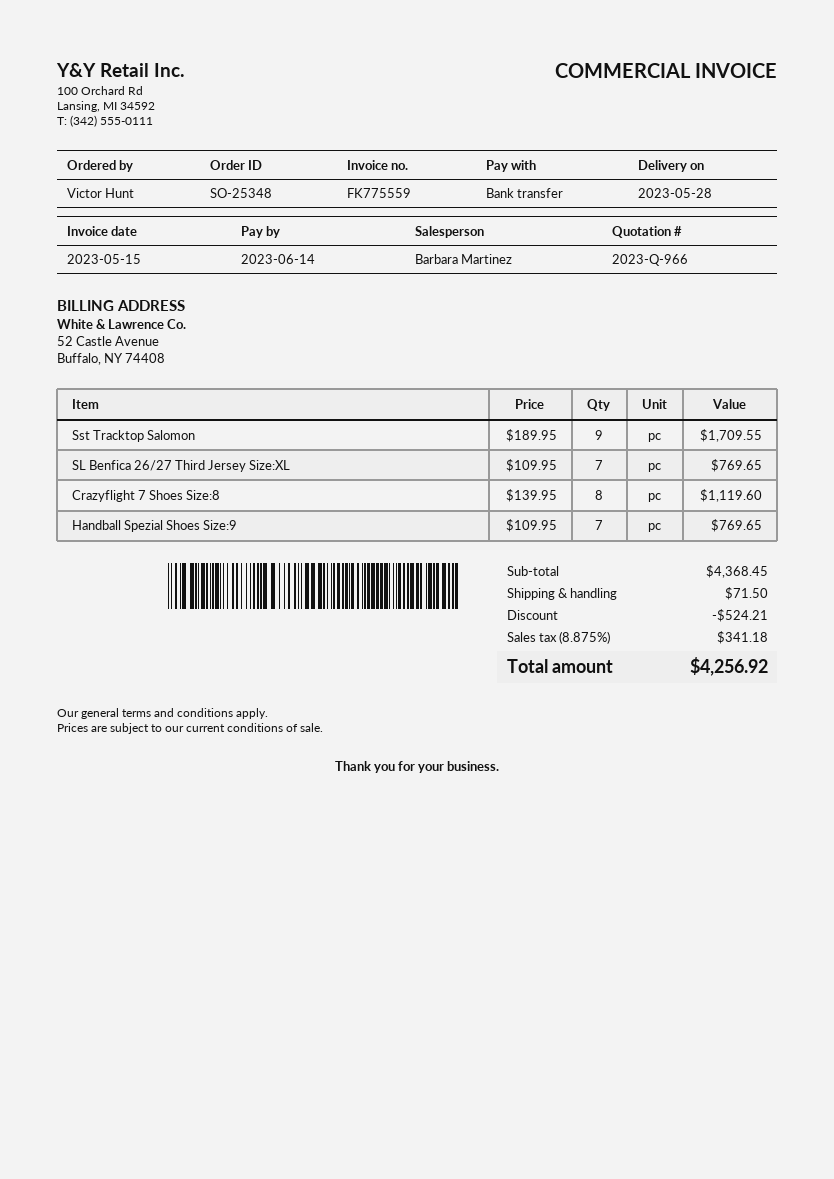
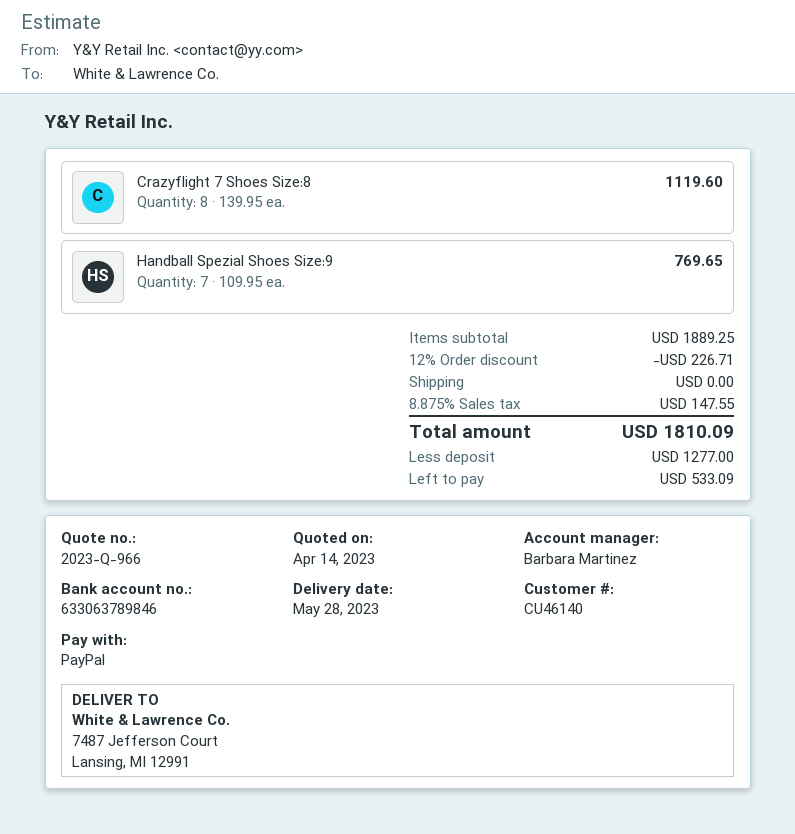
payment method: bank transfer -> PayPal
Sst Tracktop Salomon: 9 x 189.95 = 1709.55 -> none
SL Benfica 26/27 Third Jersey Size:XL: 7 x 109.95 = 769.65 -> none
subtotal: 4368.45 -> 1889.25
discount: 524.21 -> 226.71
shipping: 71.50 -> 0.00
tax: 8.875% = 341.18 -> 8.875% = 147.55
total: 4256.92 -> 1810.09

